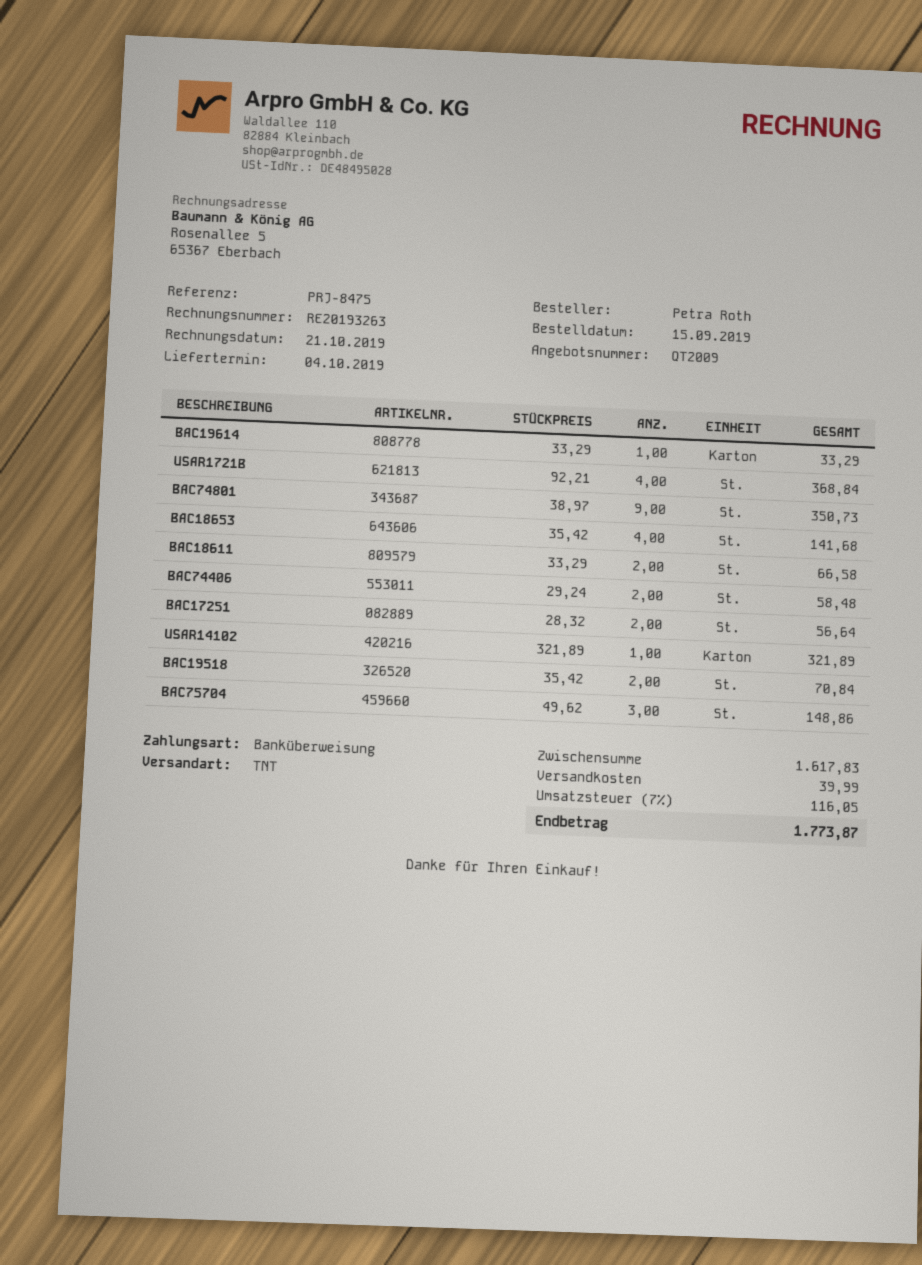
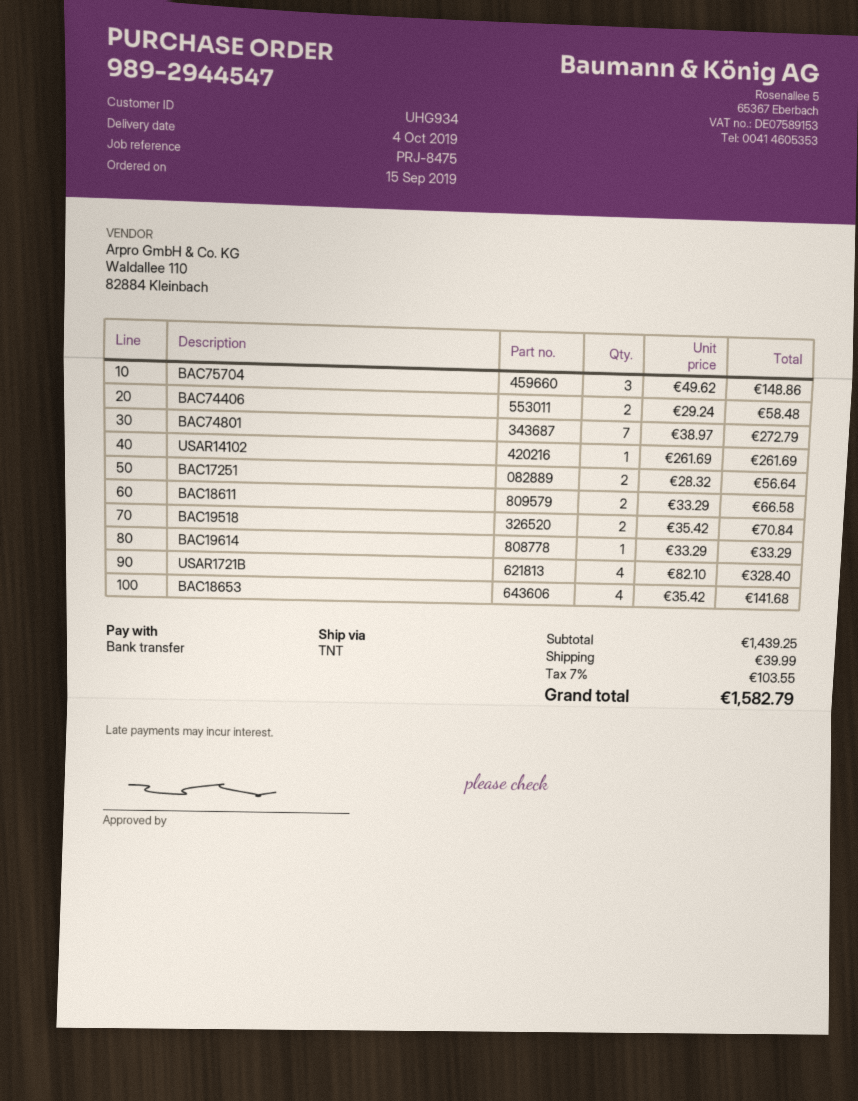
USAR1721B: 4 x 92.21 = 368.84 -> 4 x 82.10 = 328.40
BAC74801: 9 x 38.97 = 350.73 -> 7 x 38.97 = 272.79
USAR14102: 1 x 321.89 = 321.89 -> 1 x 261.69 = 261.69
subtotal: 1617.83 -> 1439.25
tax: 7% = 116.05 -> 7% = 103.55
total: 1773.87 -> 1582.79

